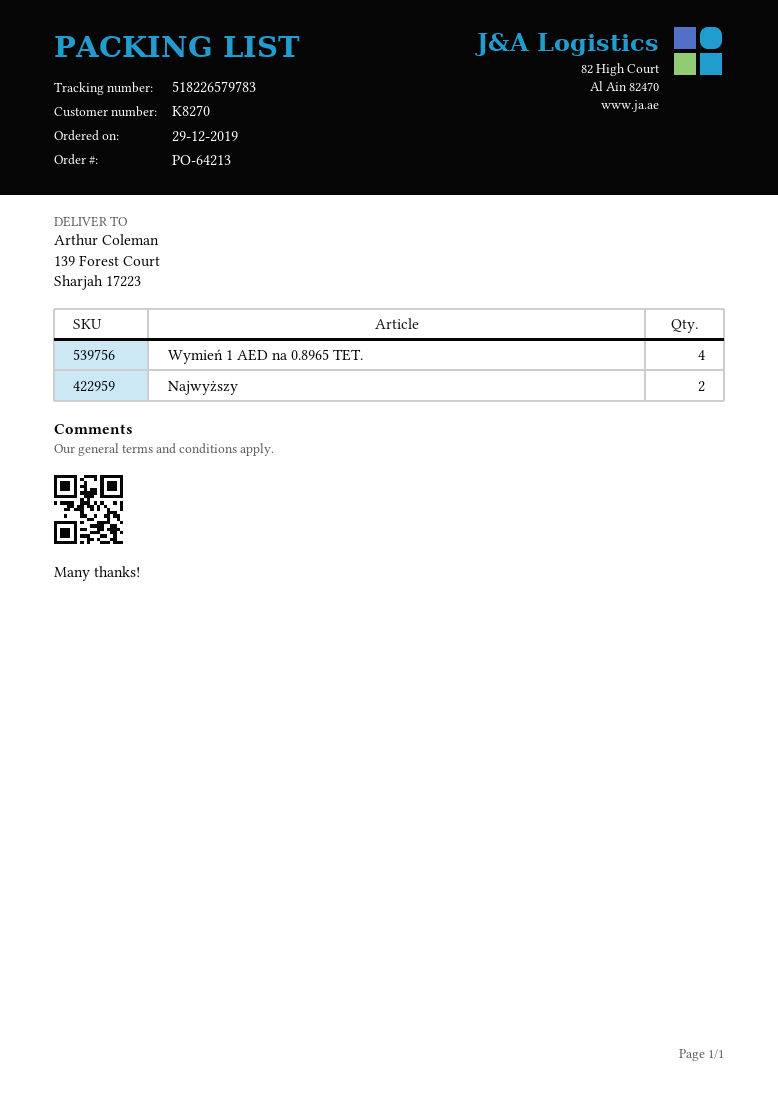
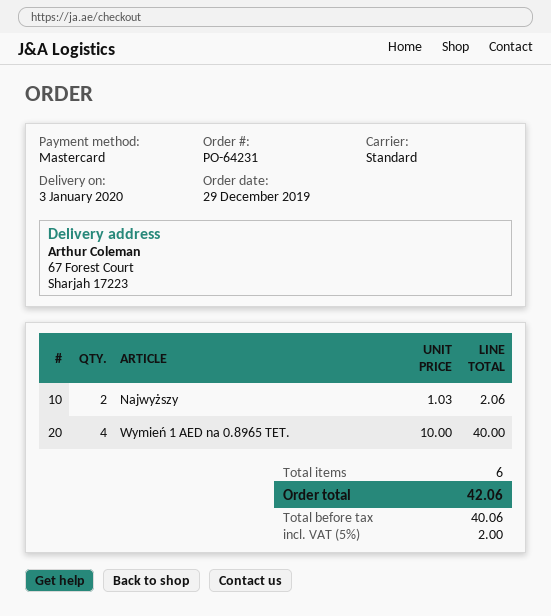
order number: PO-64213 -> PO-64231
ship to: 139 Forest Court, Sharjah 17223 -> 67 Forest Court, Sharjah 17223

